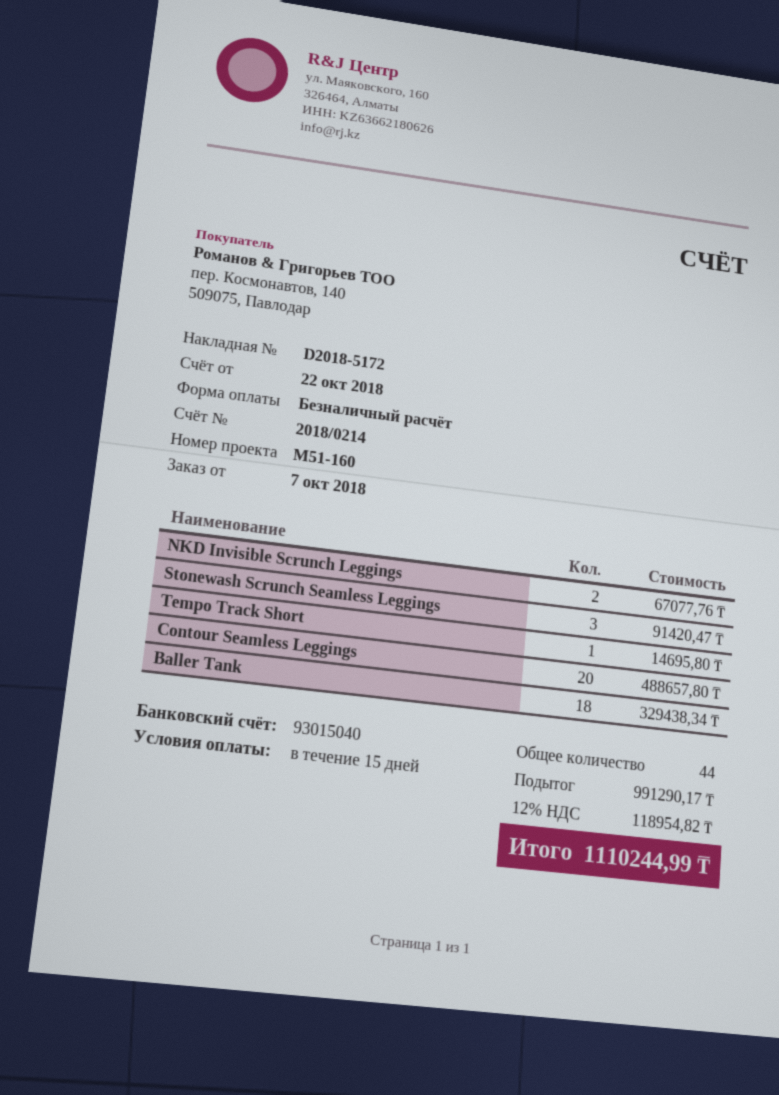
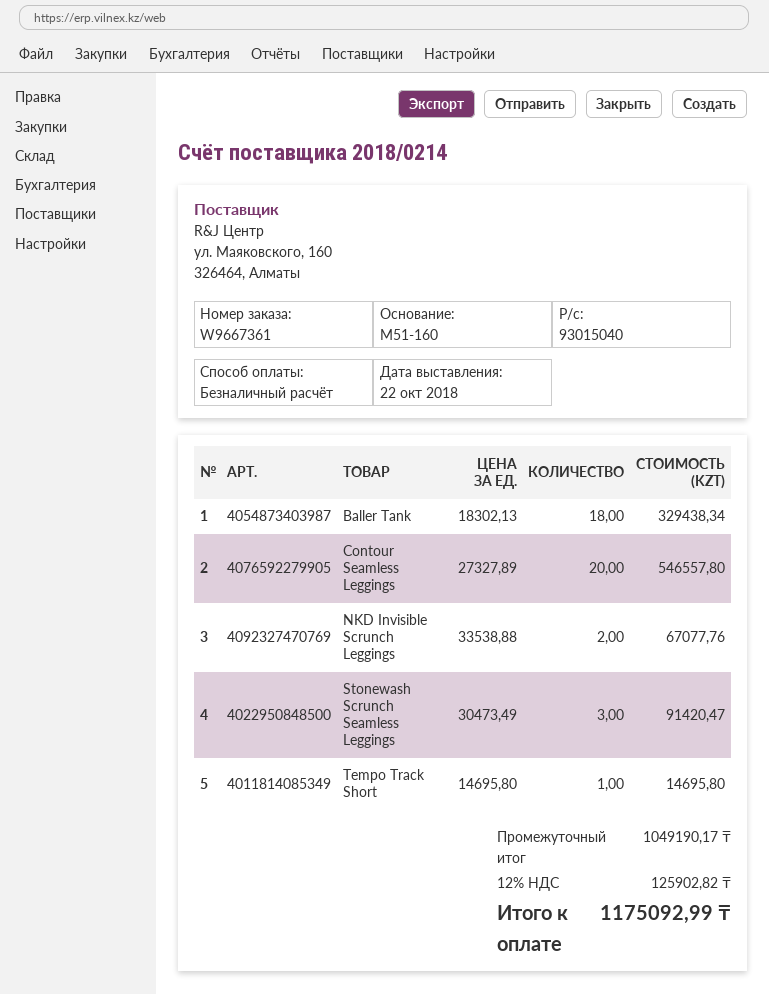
Contour Seamless Leggings: 20 for 488657.80 -> 20 for 546557.80
subtotal: 991290.17 -> 1049190.17
tax: 12% = 118954.82 -> 12% = 125902.82
total: 1110244.99 -> 1175092.99

